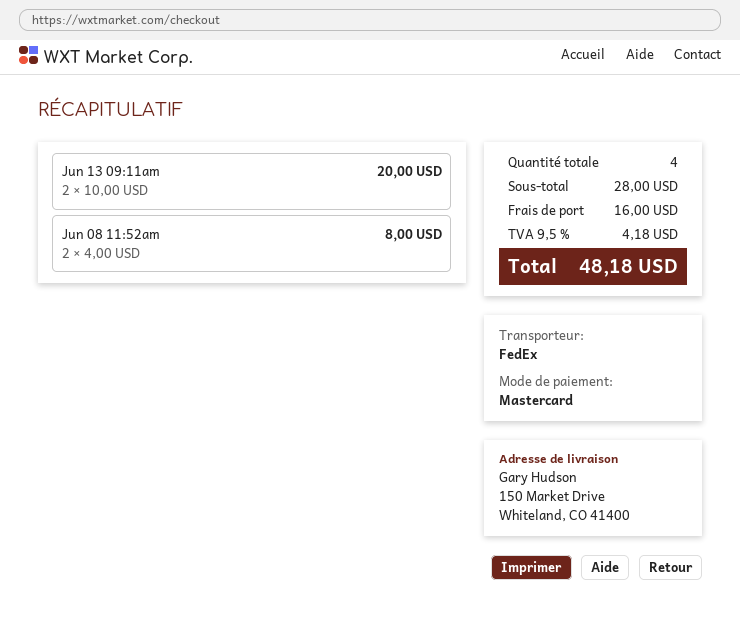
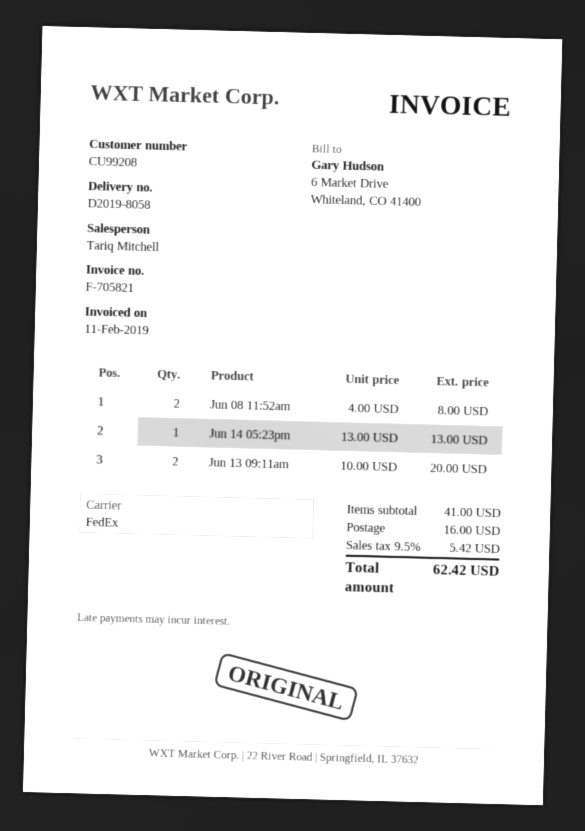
Jun 14 05:23pm: none -> 1 x 13.00 = 13.00
subtotal: 28.00 -> 41.00
tax: 9.5% = 4.18 -> 9.5% = 5.42
total: 48.18 -> 62.42

